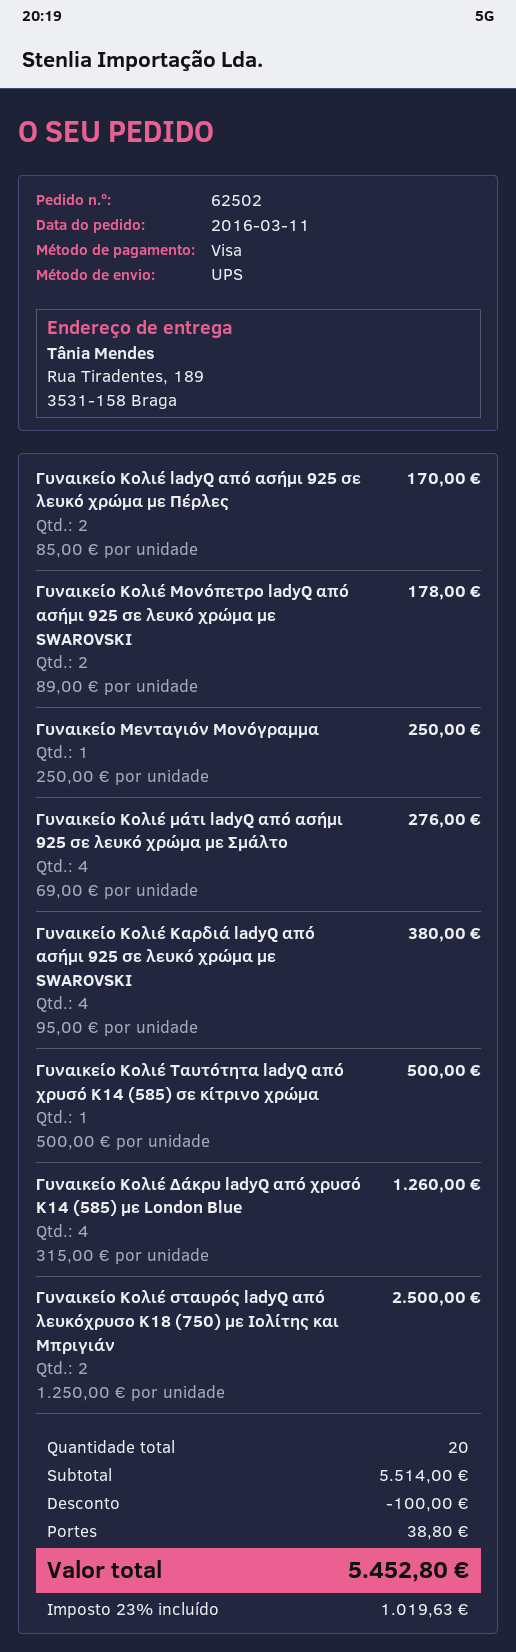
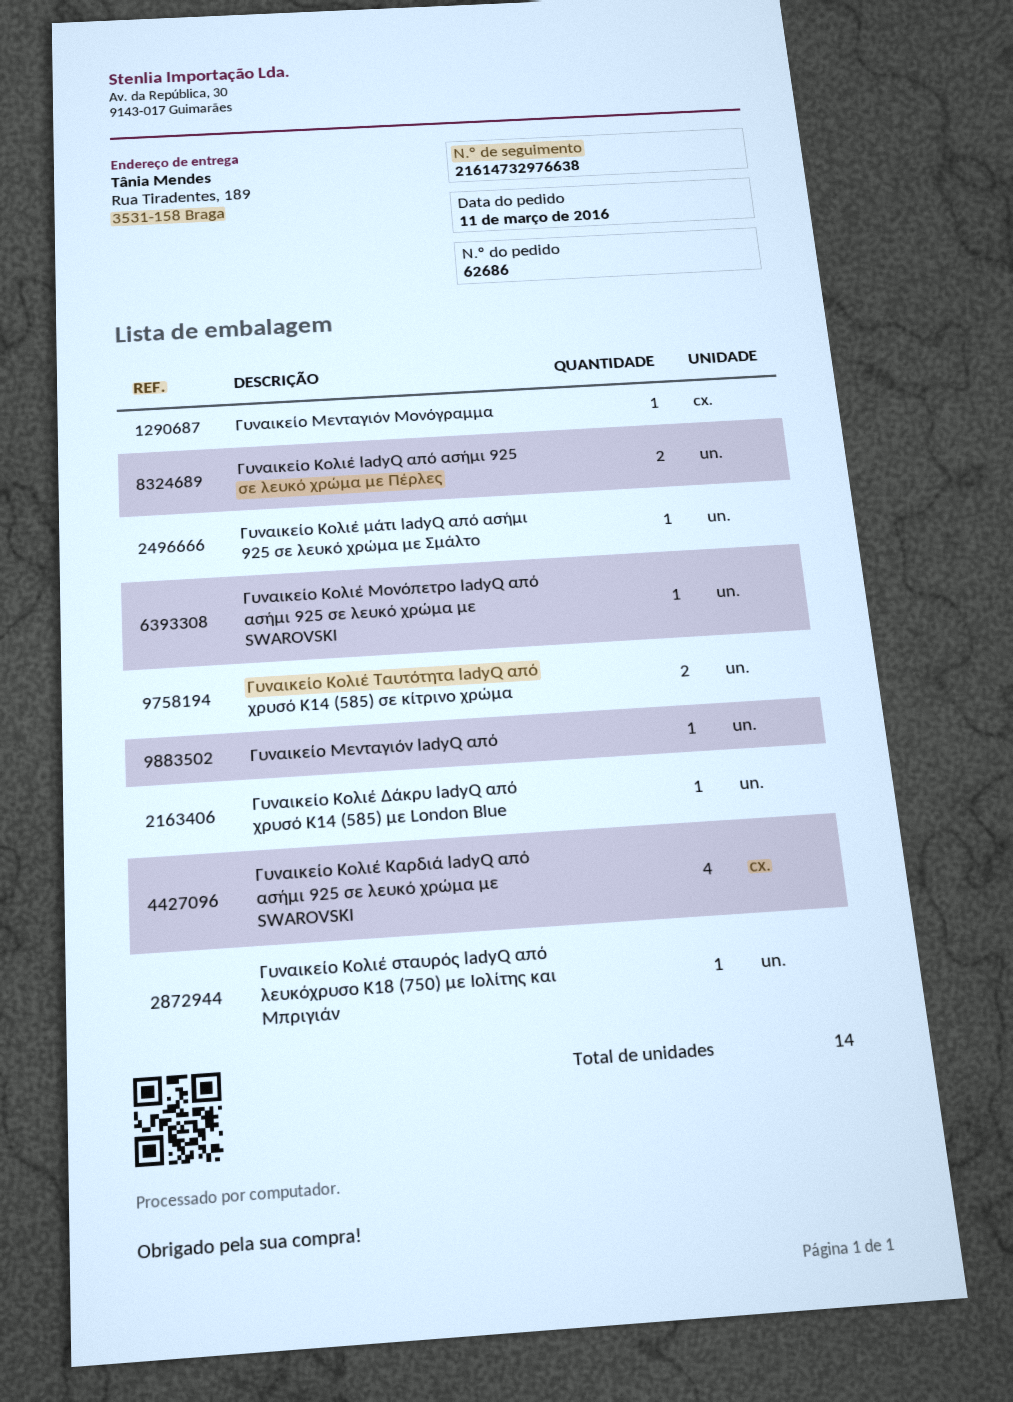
order number: 62502 -> 62686
Γυναικείο Κολιέ Μονόπετρο ladyQ από ασήμι 925 σε λευκό χρώμα με SWAROVSKI: 2 -> 1
Γυναικείο Κολιέ μάτι ladyQ από ασήμι 925 σε λευκό χρώμα με Σμάλτο: 4 -> 1
Γυναικείο Κολιέ Ταυτότητα ladyQ από χρυσό Κ14 (585) σε κίτρινο χρώμα: 1 -> 2
Γυναικείο Κολιέ Δάκρυ ladyQ από χρυσό Κ14 (585) με London Blue: 4 -> 1
Γυναικείο Κολιέ σταυρός ladyQ από λευκόχρυσο Κ18 (750) με Ιολίτης και Μπριγιάν: 2 -> 1
Γυναικείο Μενταγιόν ladyQ από: none -> 1
total quantity: 20 -> 14

